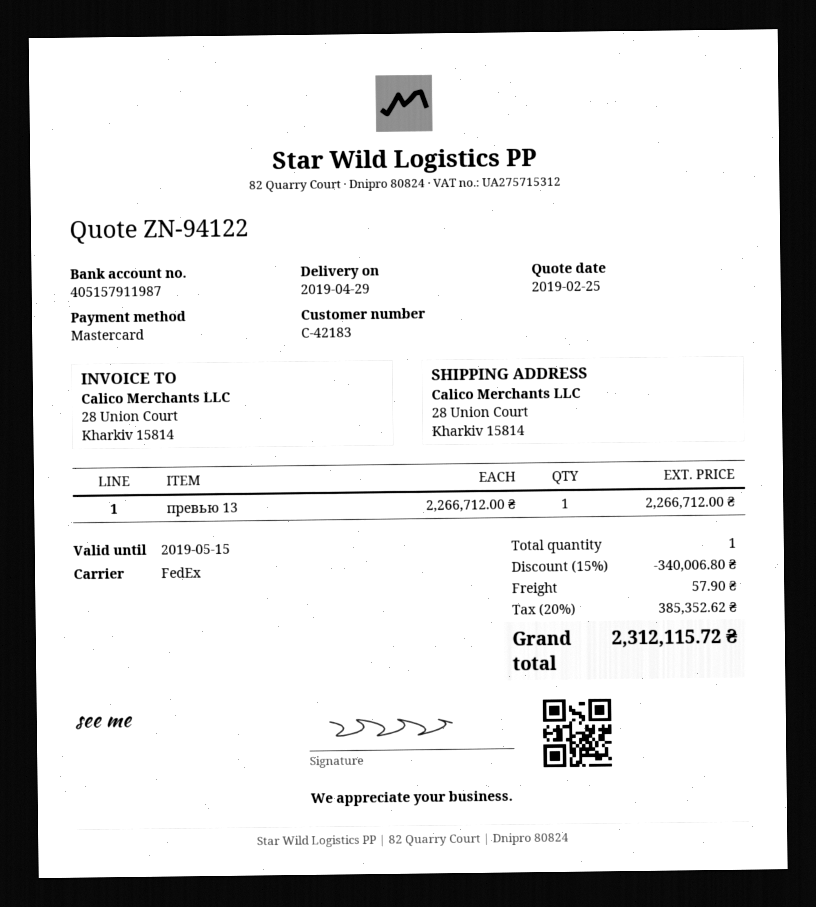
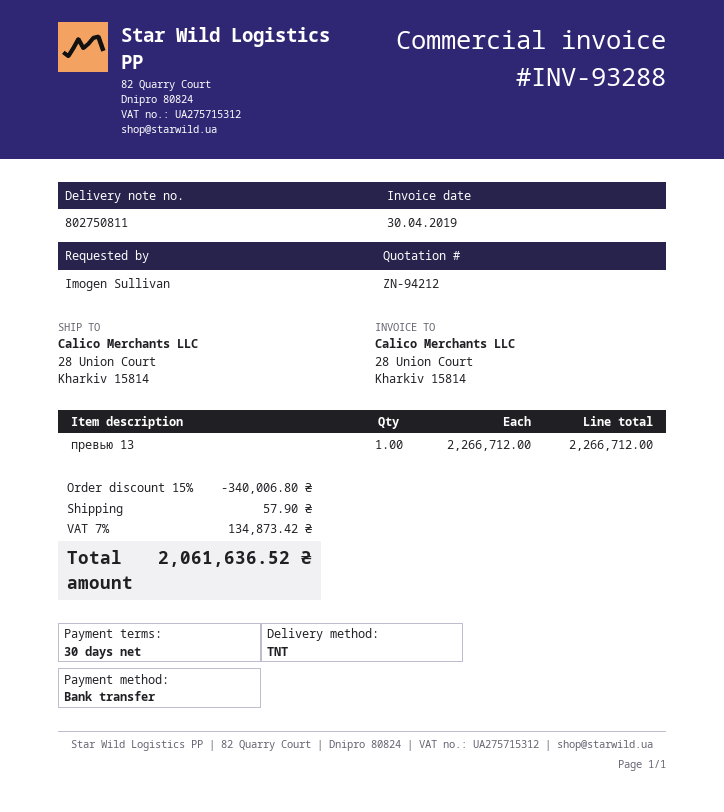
quote number: ZN-94122 -> ZN-94212
payment method: Mastercard -> bank transfer
shipping method: FedEx -> TNT
tax: 20% = 385352.62 -> 7% = 134873.42
total: 2312115.72 -> 2061636.52

